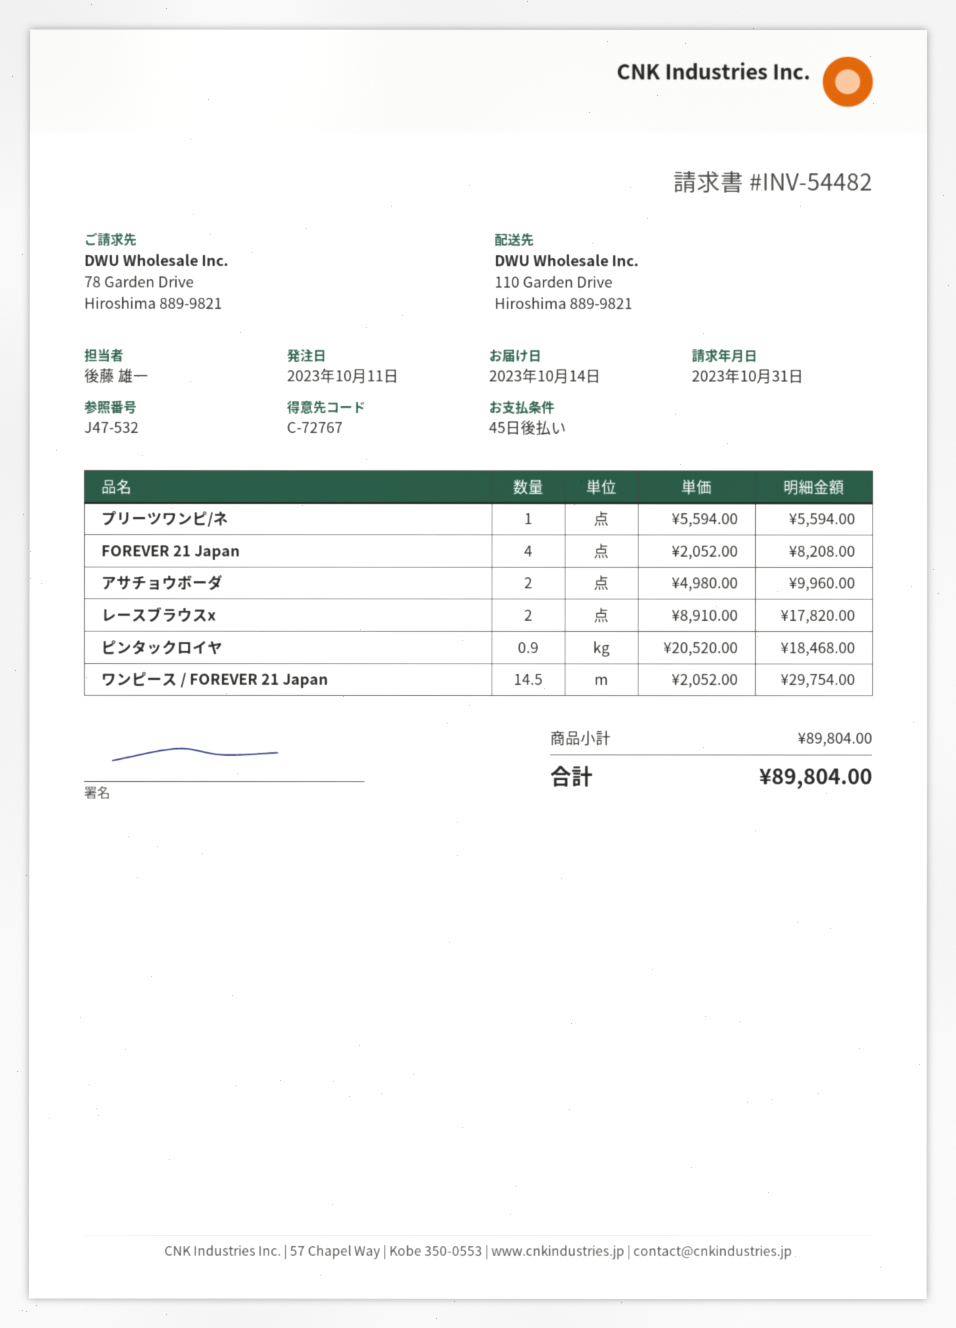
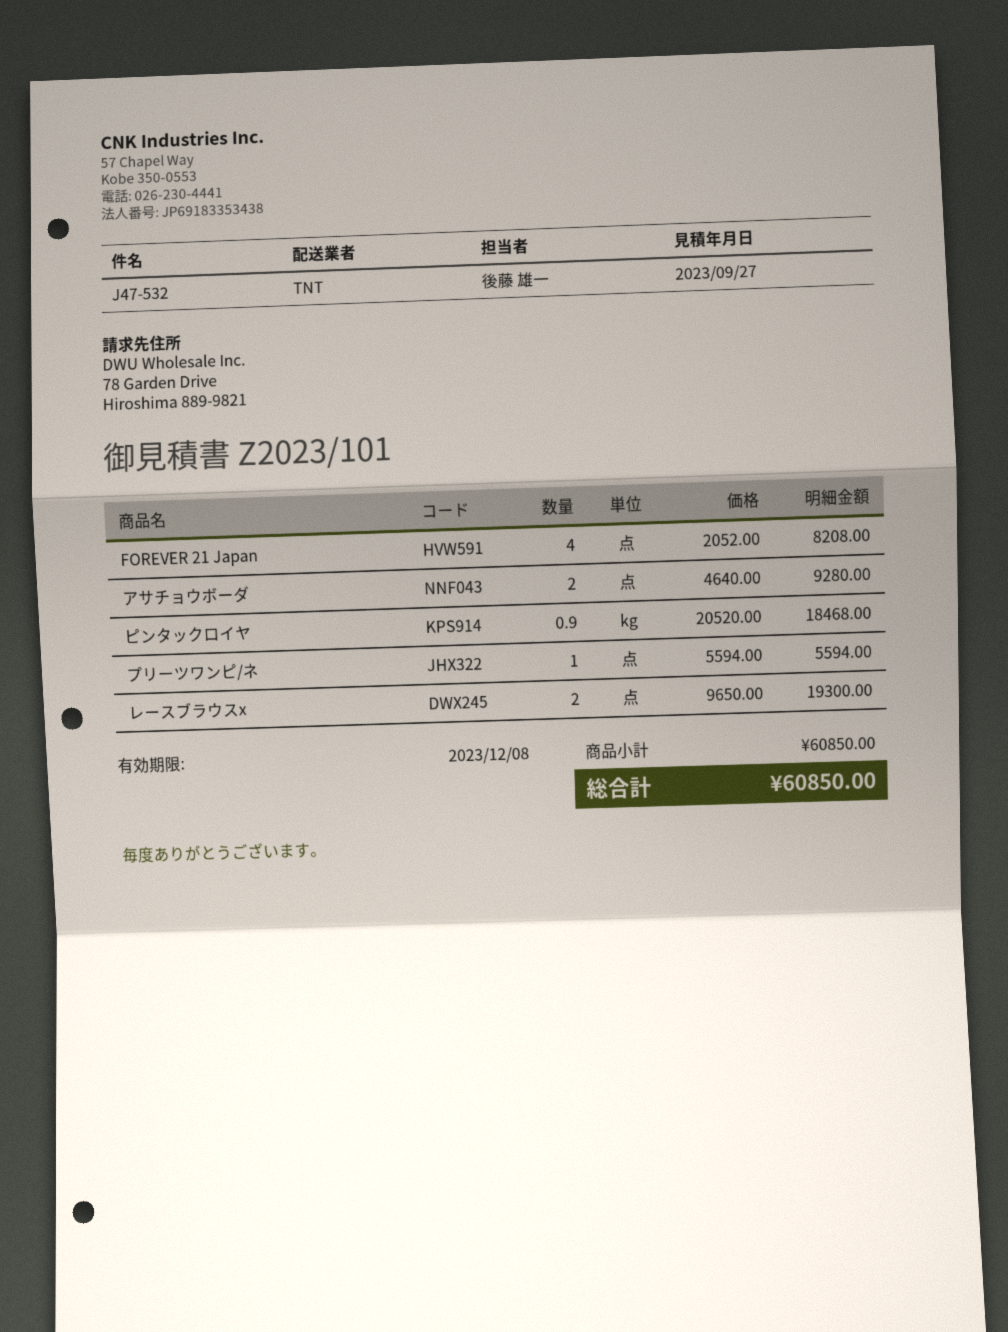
アサチョウボーダ: 2 x 4980.00 = 9960.00 -> 2 x 4640.00 = 9280.00
レースブラウスx: 2 x 8910.00 = 17820.00 -> 2 x 9650.00 = 19300.00
ワンピース / FOREVER 21 Japan: 14.5 x 2052.00 = 29754.00 -> none
subtotal: 89804.00 -> 60850.00
total: 89804.00 -> 60850.00

